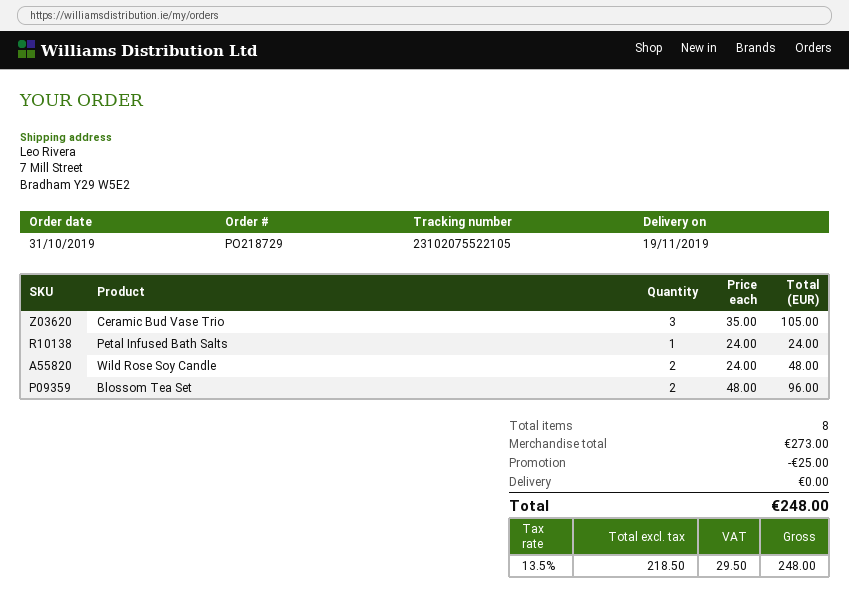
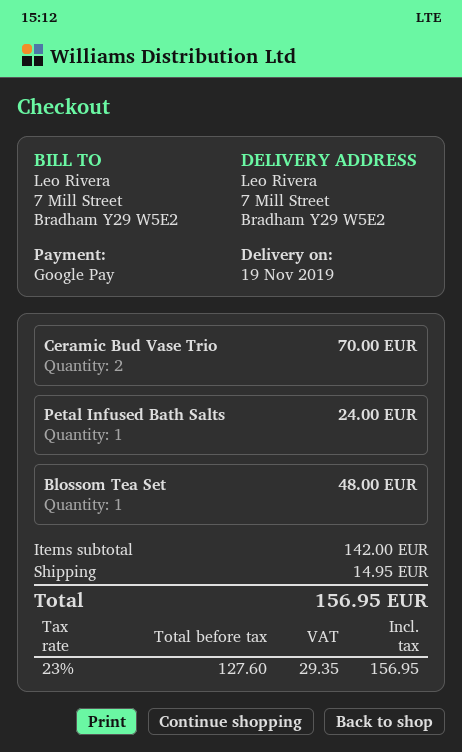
Ceramic Bud Vase Trio: 3 for 105.00 -> 2 for 70.00
Wild Rose Soy Candle: 2 for 48.00 -> none
Blossom Tea Set: 2 for 96.00 -> 1 for 48.00
subtotal: 273.00 -> 142.00
discount: 25.00 -> none
shipping: 0.00 -> 14.95
net: 218.50 -> 127.60
tax: 13.5% = 29.50 -> 23% = 29.35
total: 248.00 -> 156.95

